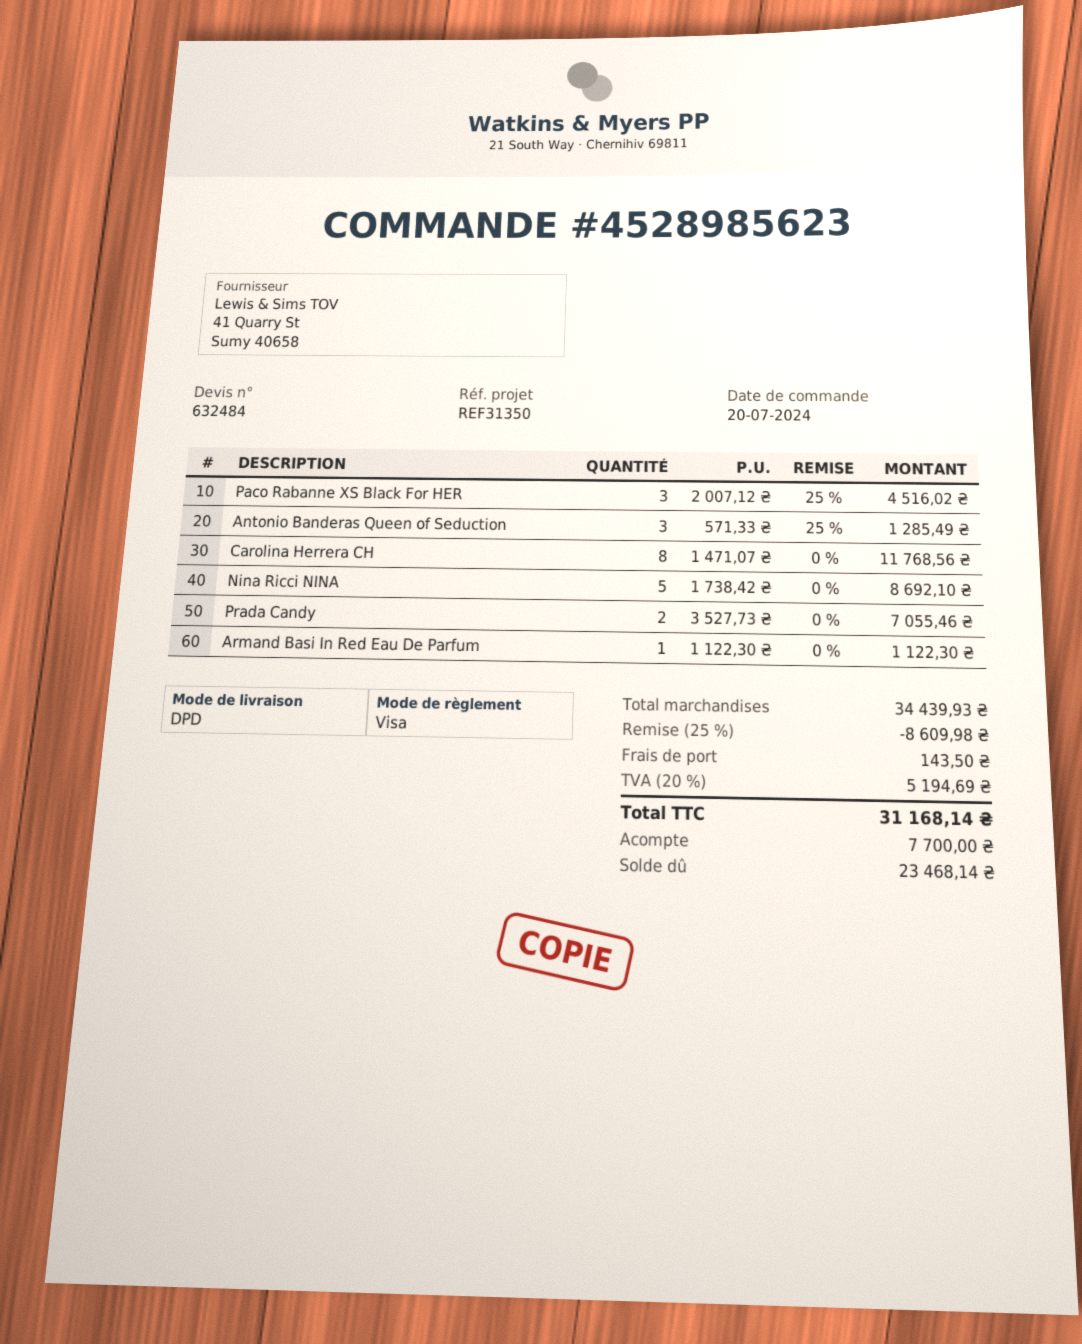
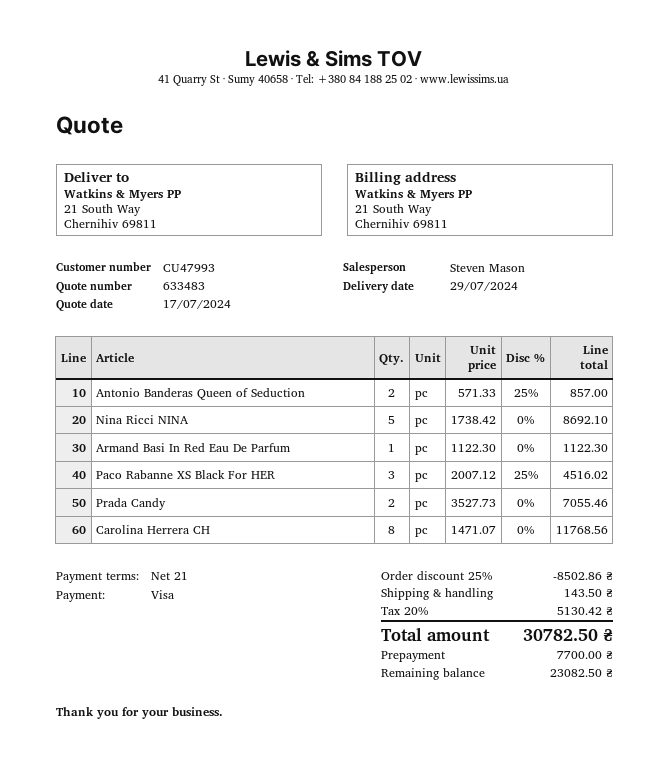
quote number: 632484 -> 633483
Antonio Banderas Queen of Seduction: 3 x 571.33 - 25% = 1285.49 -> 2 x 571.33 - 25% = 857.00
discount: 25% = 8609.98 -> 25% = 8502.86
tax: 20% = 5194.69 -> 20% = 5130.42
total: 31168.14 -> 30782.50
balance: 23468.14 -> 23082.50

